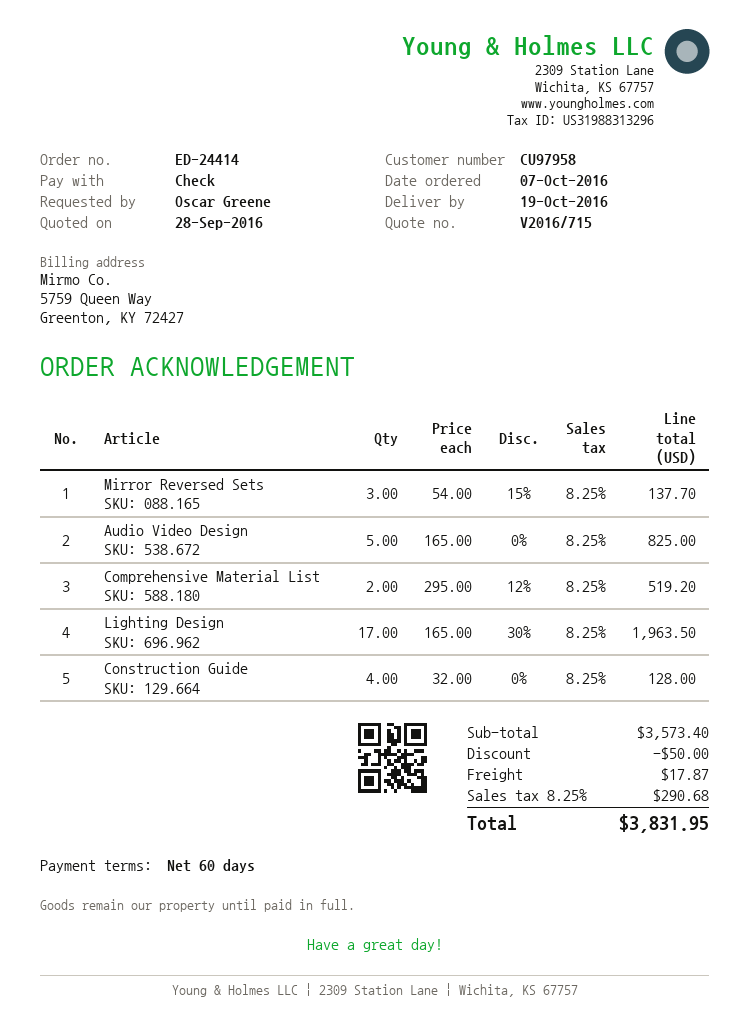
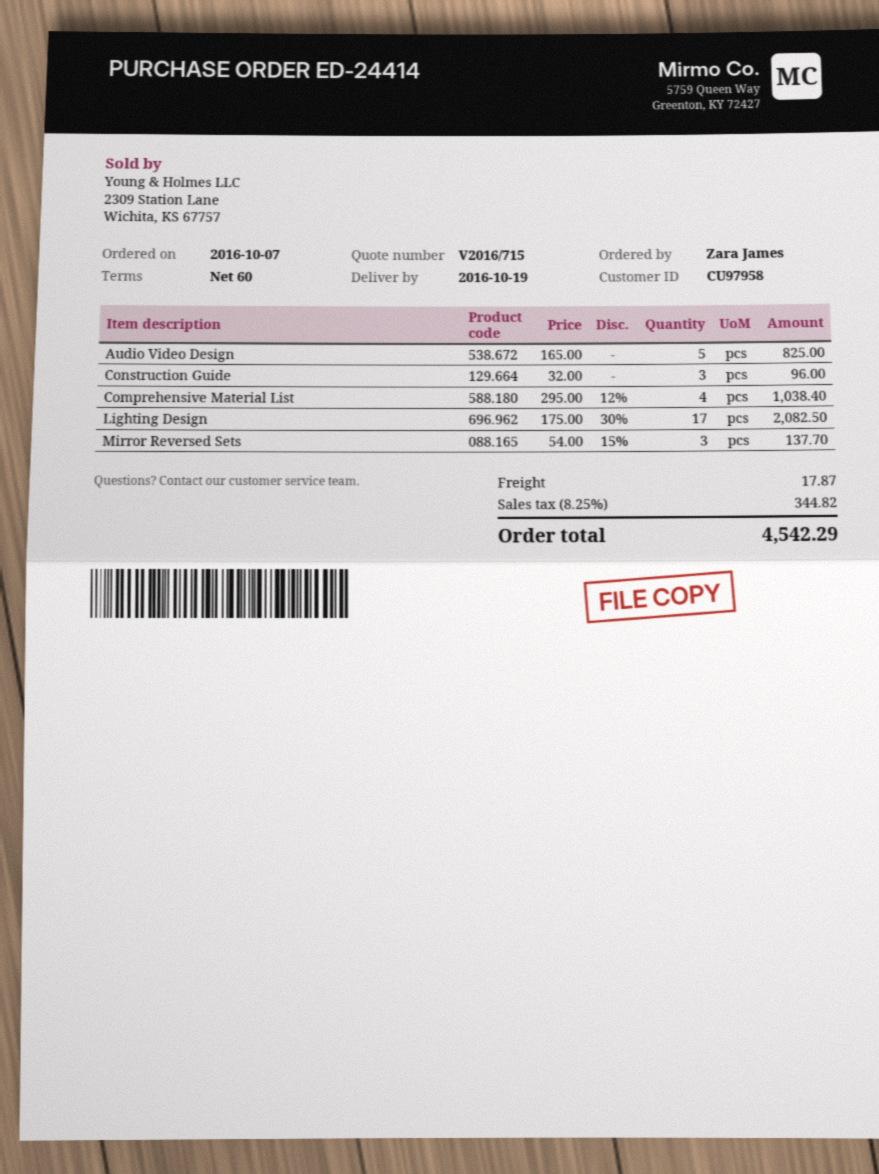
ordered by: Oscar Greene -> Zara James
Comprehensive Material List: 2 x 295.00 - 12% = 519.20 -> 4 x 295.00 - 12% = 1038.40
Lighting Design: 17 x 165.00 - 30% = 1963.50 -> 17 x 175.00 - 30% = 2082.50
Construction Guide: 4 x 32.00 = 128.00 -> 3 x 32.00 = 96.00
discount: 50.00 -> none
tax: 8.25% = 290.68 -> 8.25% = 344.82
total: 3831.95 -> 4542.29

